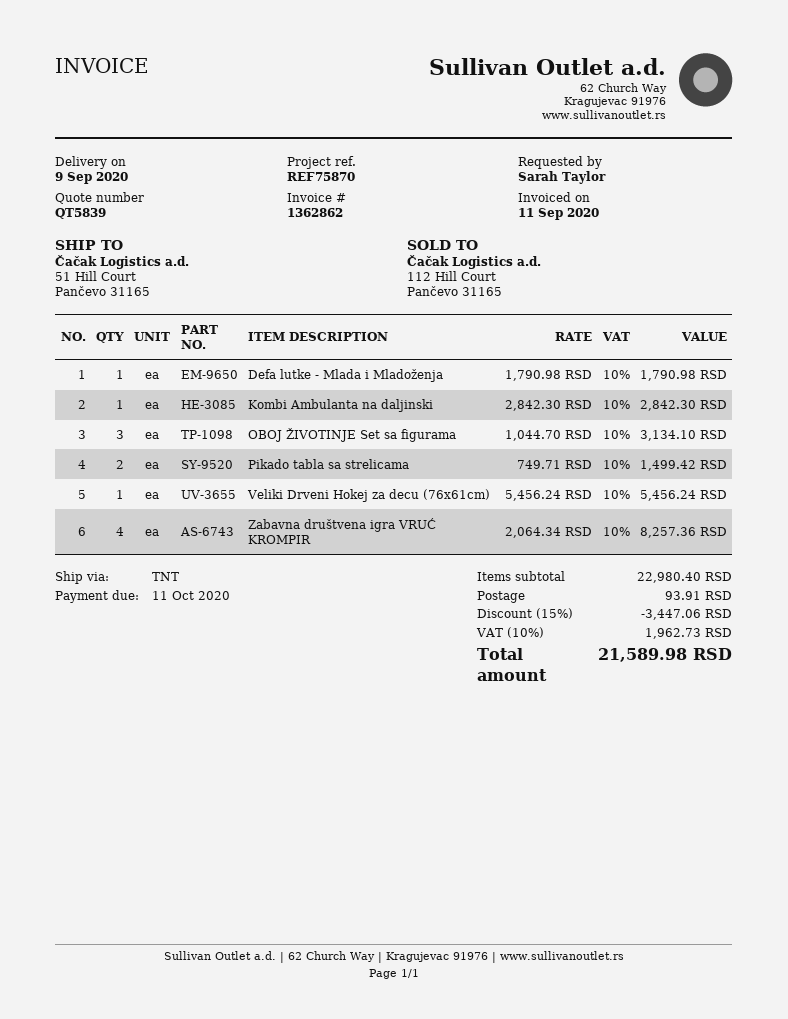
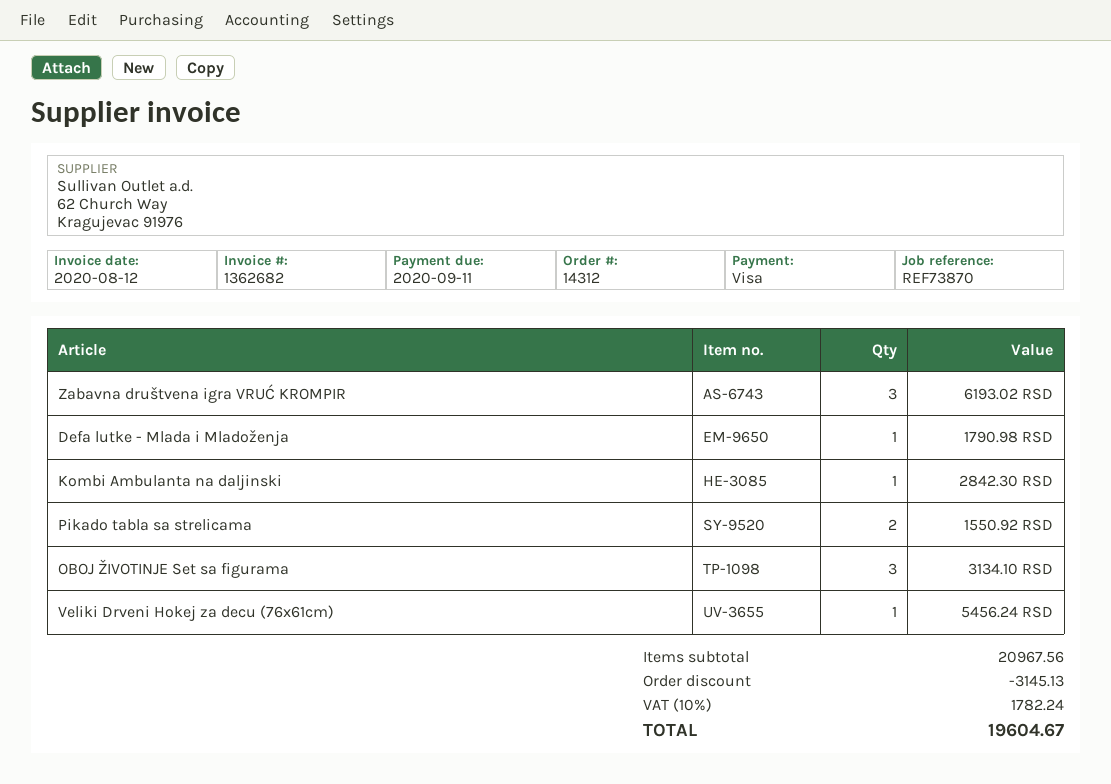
invoice number: 1362862 -> 1362682
invoice date: 2020-09-11 -> 2020-08-12
due date: 2020-10-11 -> 2020-09-11
reference: REF75870 -> REF73870
Pikado tabla sa strelicama: 2 for 1499.42 -> 2 for 1550.92
Zabavna društvena igra VRUĆ KROMPIR: 4 for 8257.36 -> 3 for 6193.02
subtotal: 22980.40 -> 20967.56
discount: 3447.06 -> 3145.13
shipping: 93.91 -> none
tax: 10% = 1962.73 -> 10% = 1782.24
total: 21589.98 -> 19604.67

